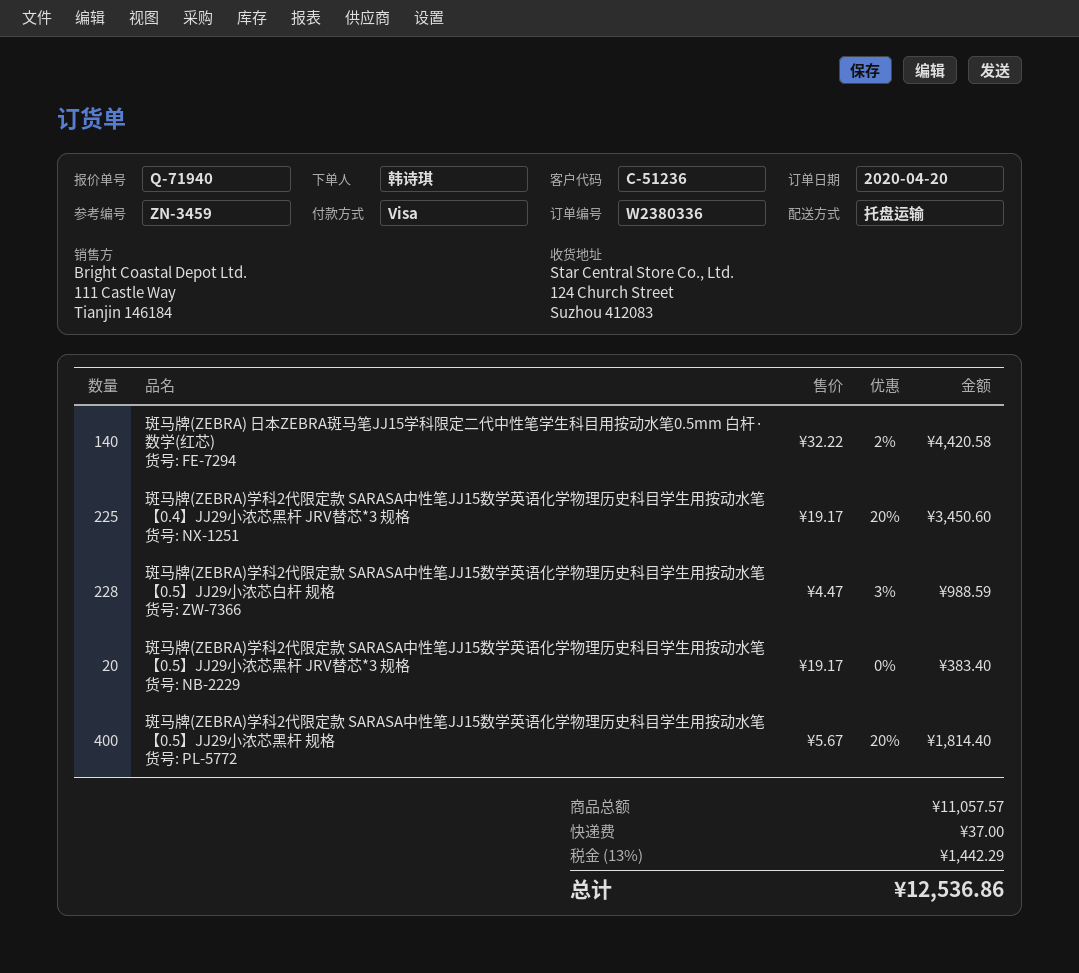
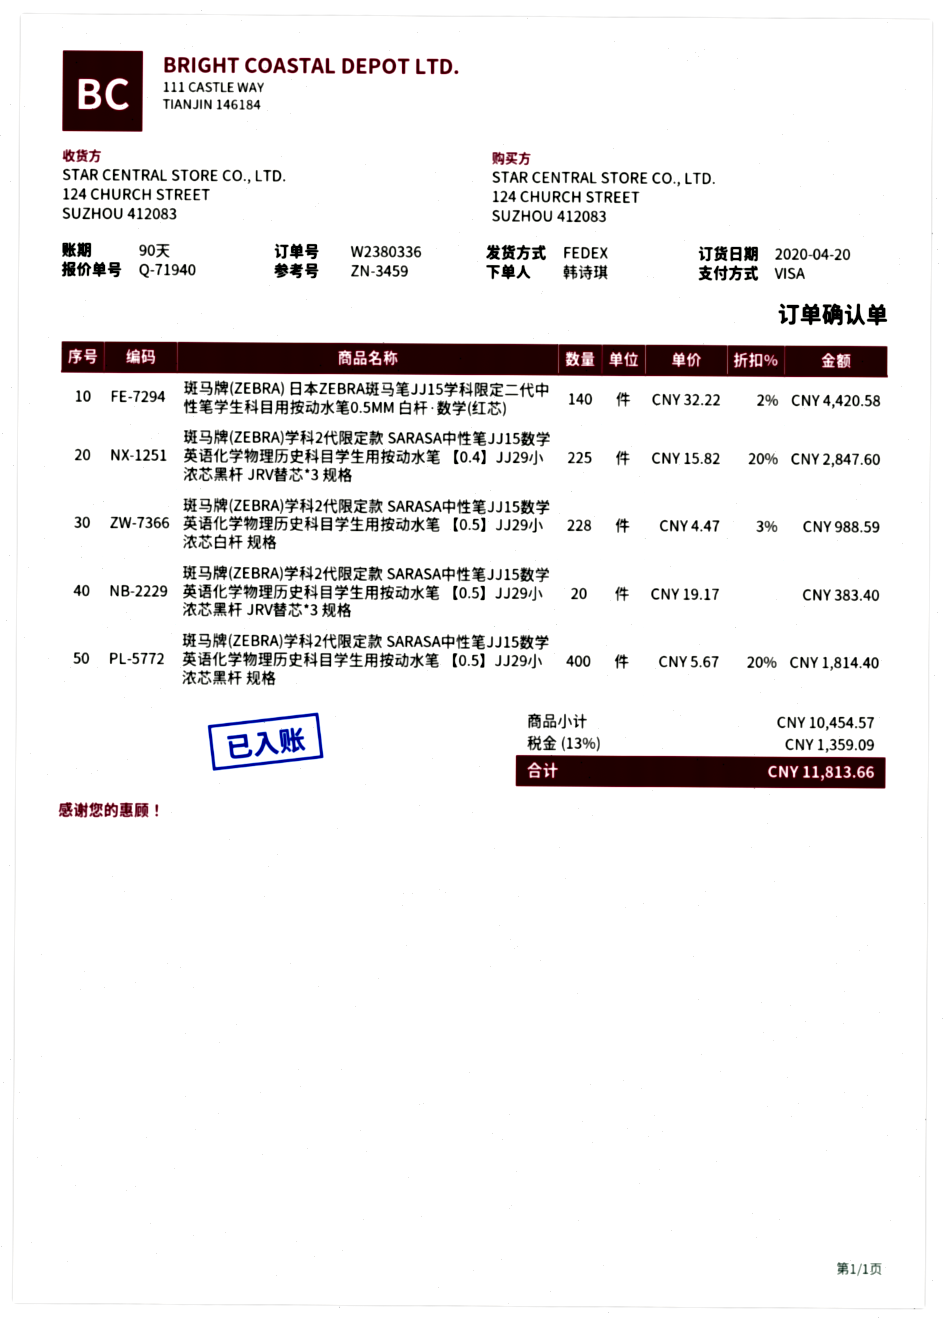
shipping method: pallet freight -> FedEx
斑马牌(ZEBRA)学科2代限定款 SARASA中性笔JJ15数学英语化学物理历史科目学生用按动水笔 【0.4】JJ29小浓芯黑杆 JRV替芯*3 规格: 225 x 19.17 - 20% = 3450.60 -> 225 x 15.82 - 20% = 2847.60
subtotal: 11057.57 -> 10454.57
shipping: 37.00 -> none
tax: 13% = 1442.29 -> 13% = 1359.09
total: 12536.86 -> 11813.66

